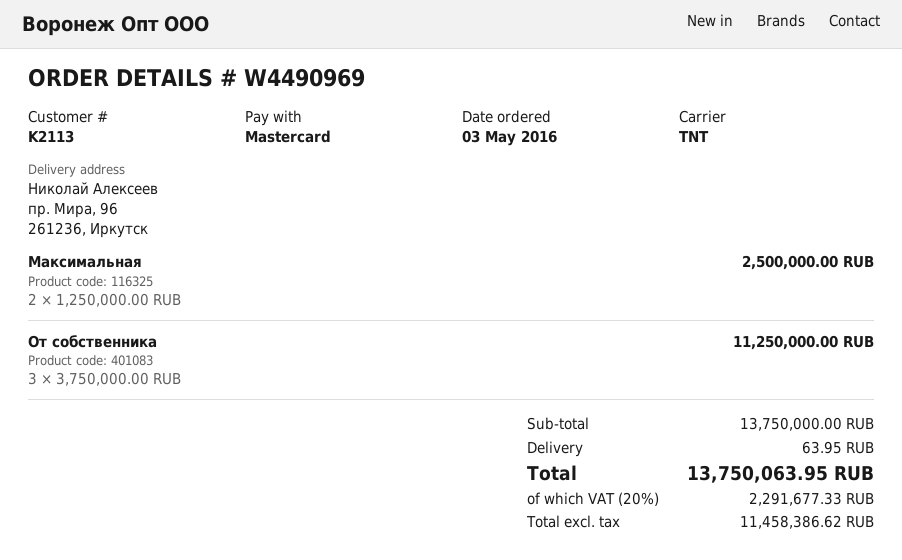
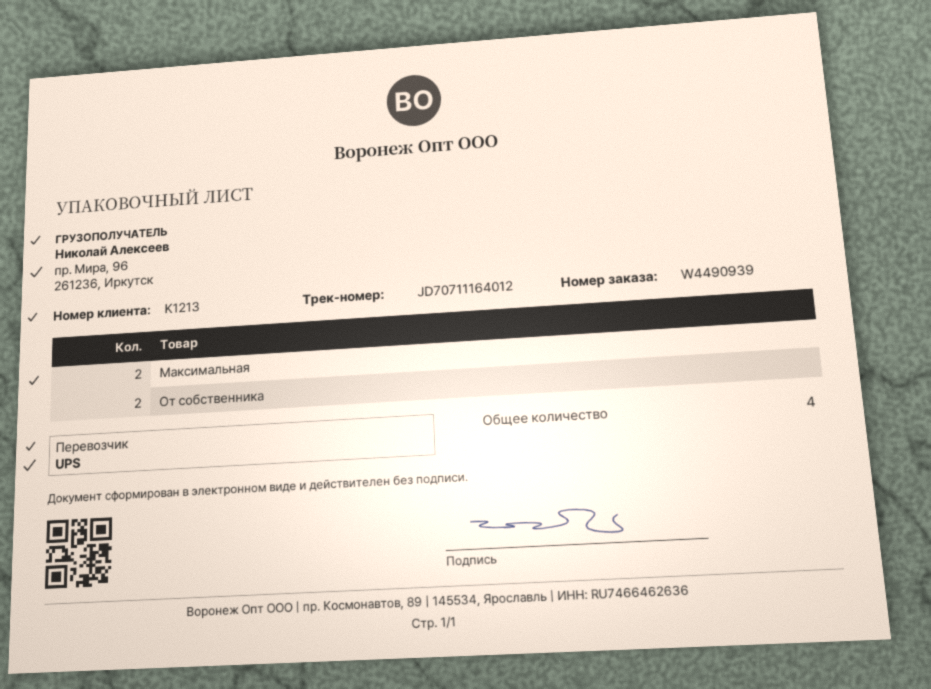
order number: W4490969 -> W4490939
customer number: K2113 -> K1213
shipping method: TNT -> UPS
От собственника: 3 -> 2

